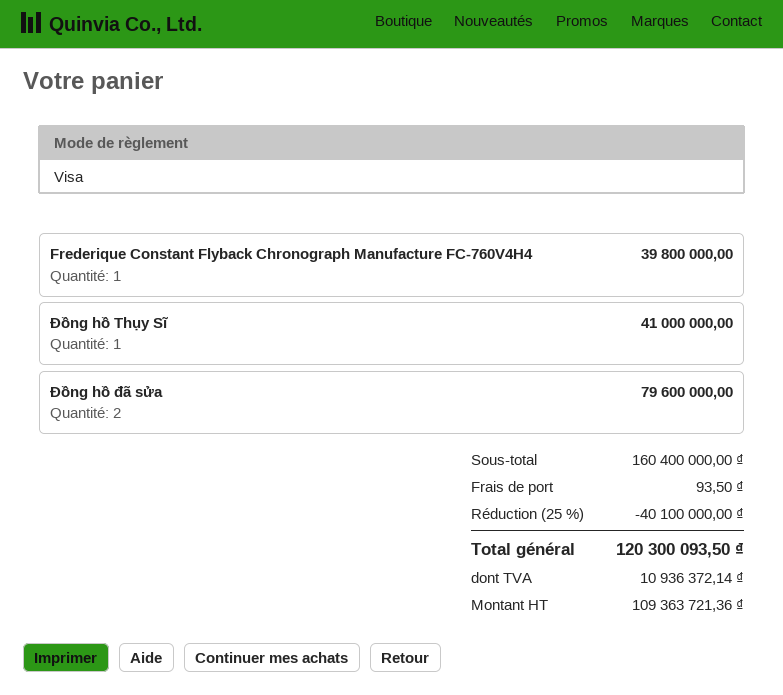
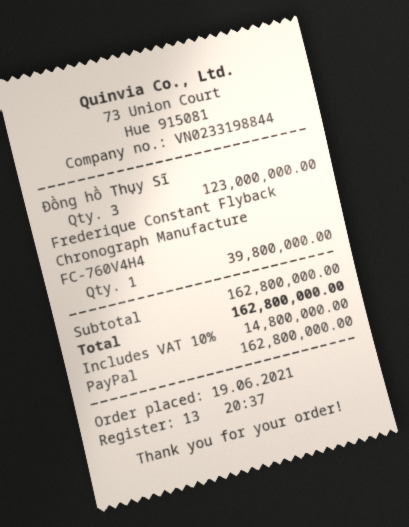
payment method: Visa -> PayPal
Đồng hồ Thụy Sĩ: 1 for 41000000.00 -> 3 for 123000000.00
Đồng hồ đã sửa: 2 for 79600000.00 -> none
subtotal: 160400000.00 -> 162800000.00
discount: 25% = 40100000.00 -> none
shipping: 93.50 -> none
tax: 10936372.14 -> 14800000.00
total: 120300093.50 -> 162800000.00

